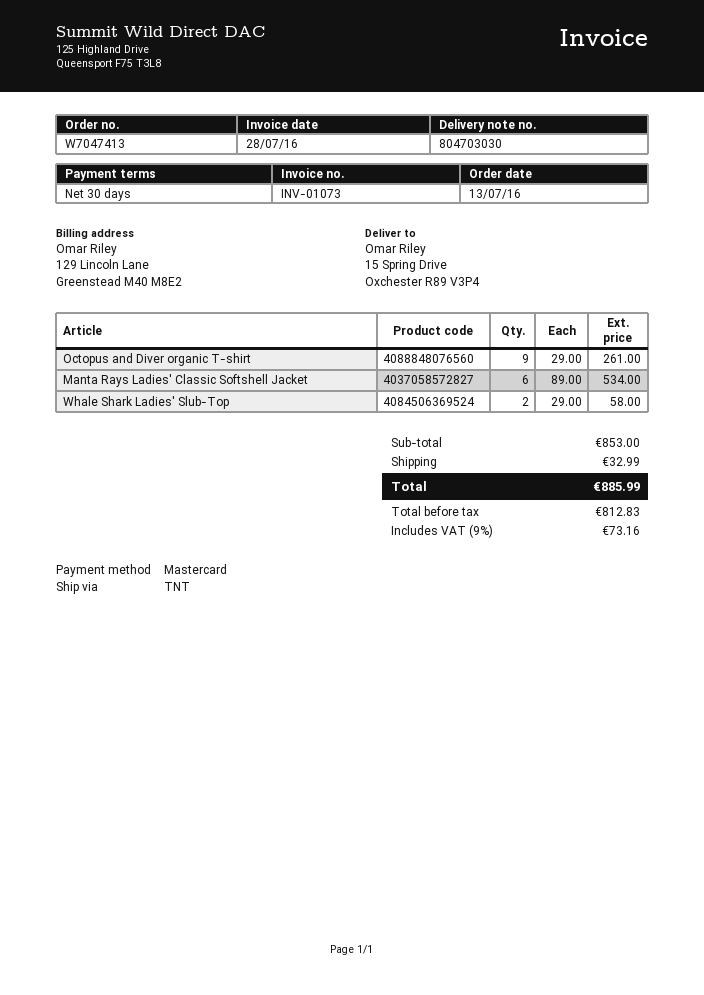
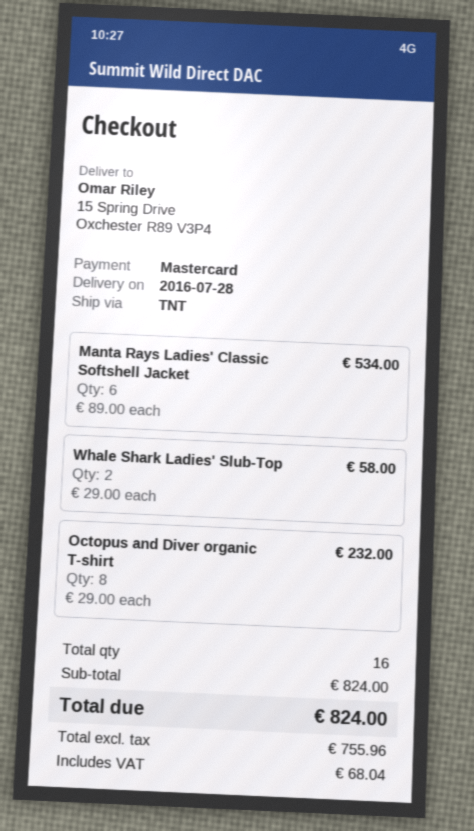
Octopus and Diver organic T-shirt: 9 x 29.00 = 261.00 -> 8 x 29.00 = 232.00
subtotal: 853.00 -> 824.00
shipping: 32.99 -> none
net: 812.83 -> 755.96
tax: 73.16 -> 68.04
total: 885.99 -> 824.00

